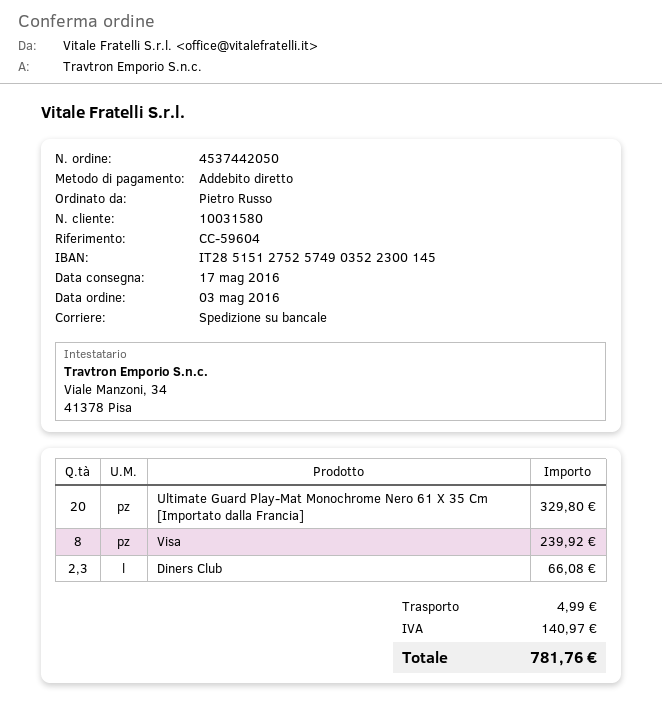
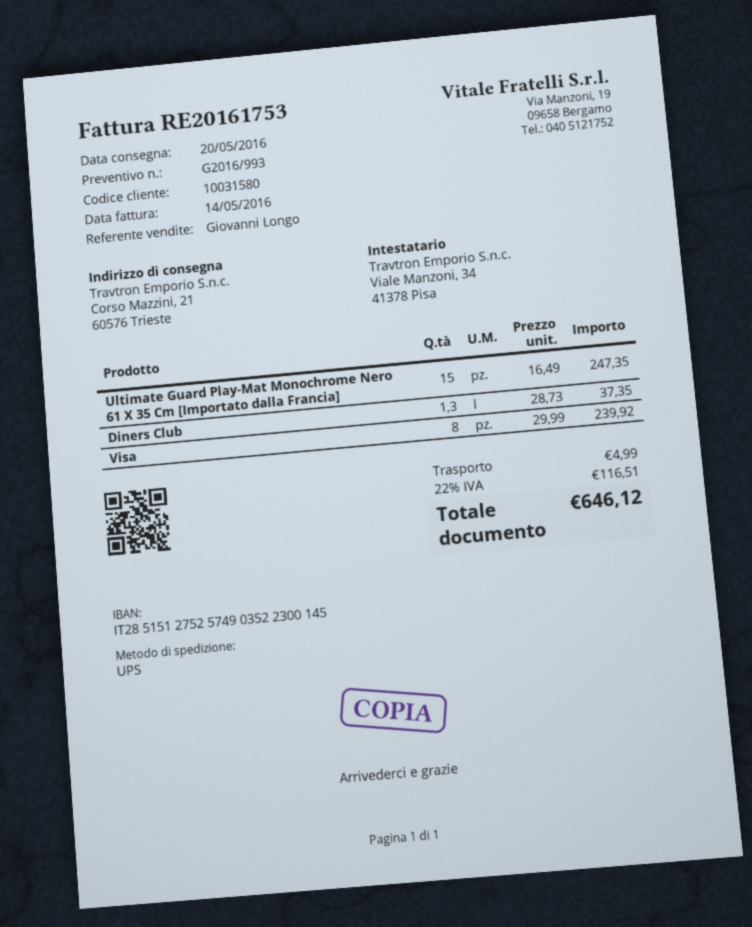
delivery date: 2016-05-17 -> 2016-05-20
shipping method: pallet freight -> UPS
Ultimate Guard Play-Mat Monochrome Nero 61 X 35 Cm [Importato dalla Francia]: 20 for 329.80 -> 15 for 247.35
Diners Club: 2.3 for 66.08 -> 1.3 for 37.35
tax: 140.97 -> 116.51
total: 781.76 -> 646.12

